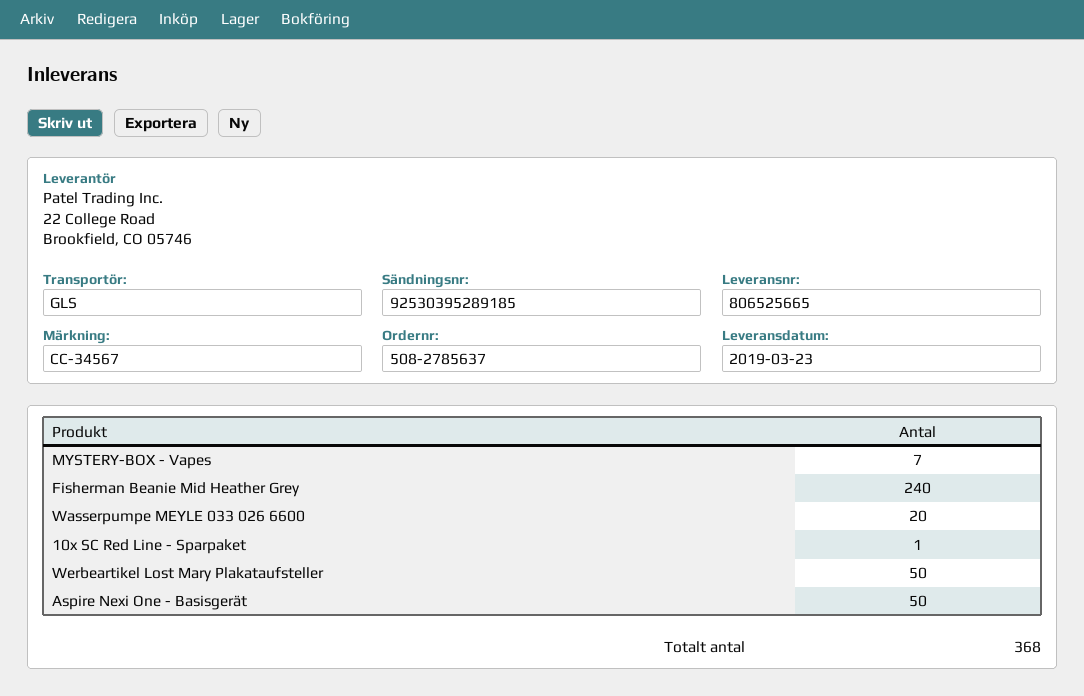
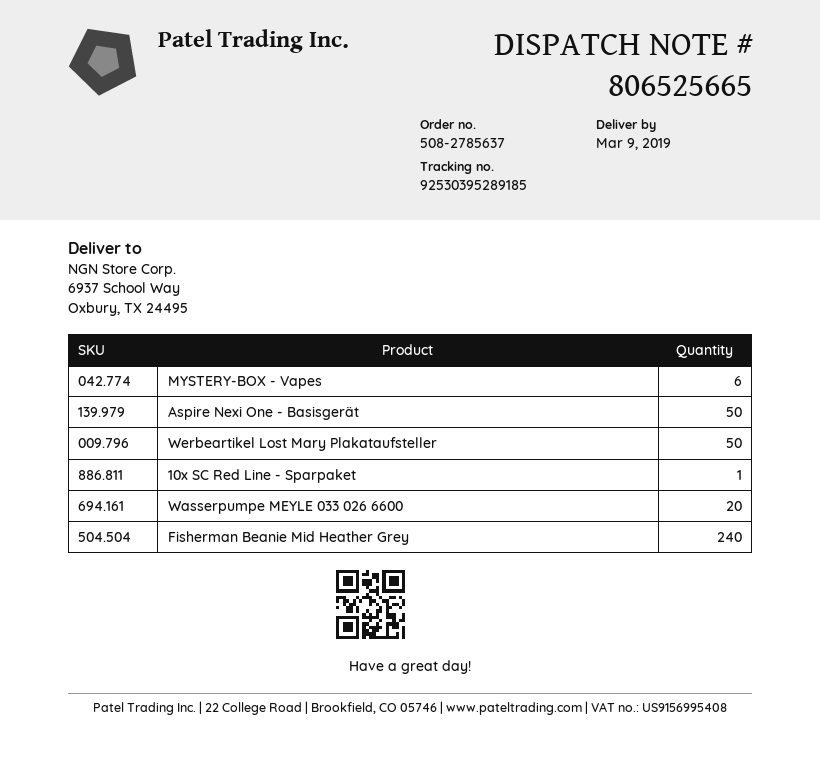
delivery date: 2019-03-23 -> 2019-03-09
MYSTERY-BOX - Vapes: 7 -> 6

